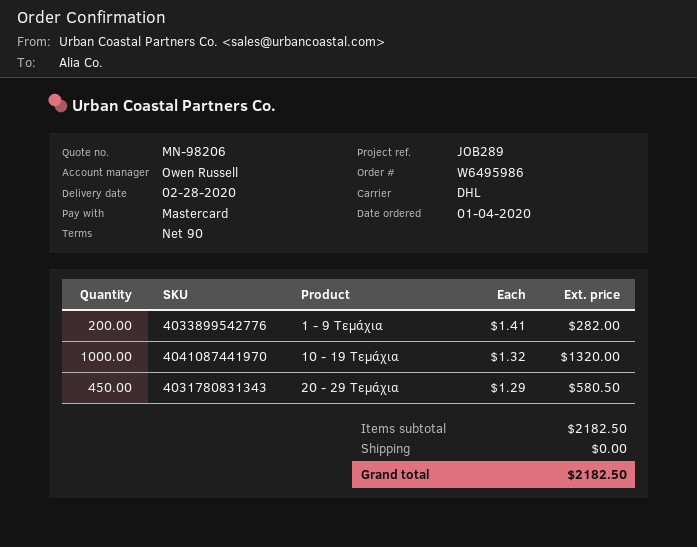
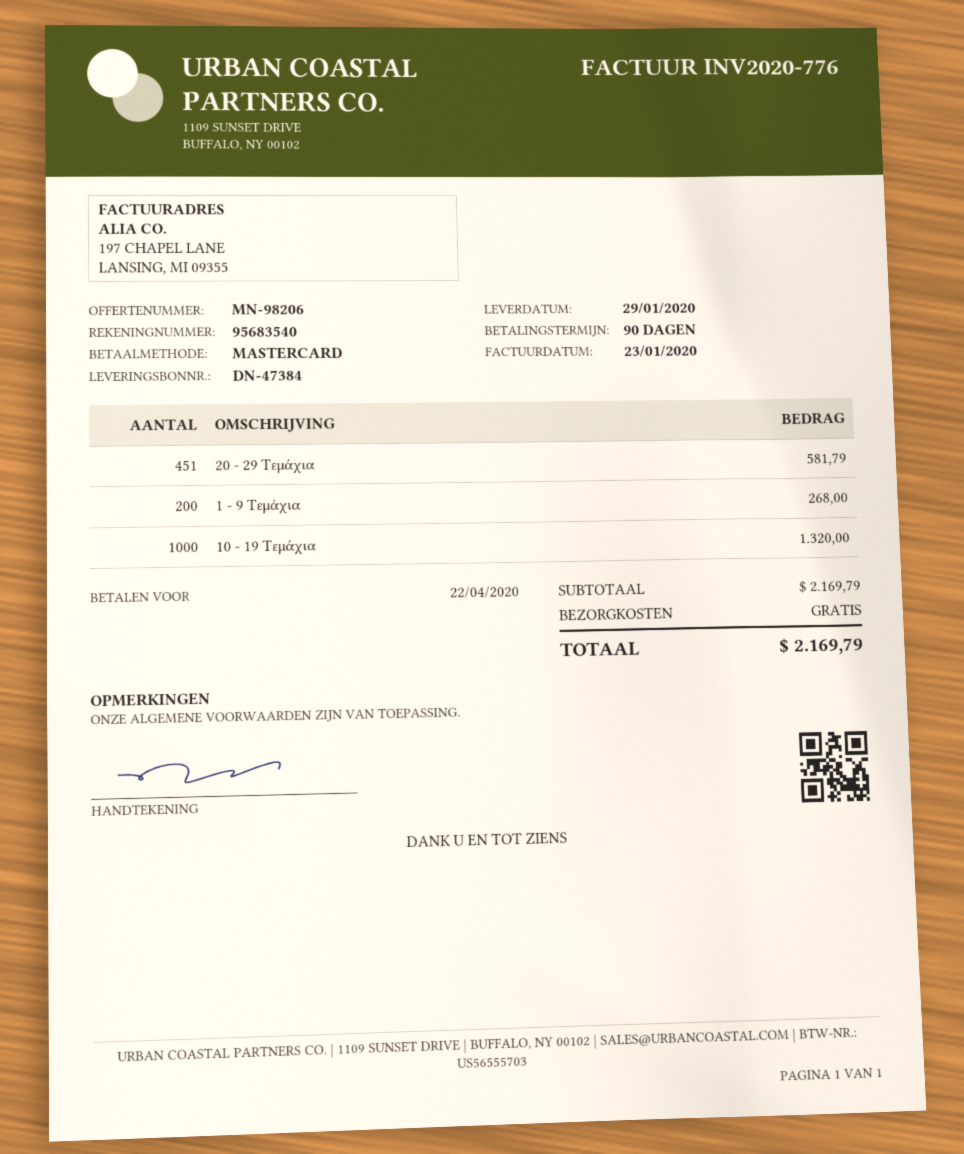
delivery date: 2020-02-28 -> 2020-01-29
1 - 9 Τεμάχια: 200 for 282.00 -> 200 for 268.00
20 - 29 Τεμάχια: 450 for 580.50 -> 451 for 581.79
subtotal: 2182.50 -> 2169.79
total: 2182.50 -> 2169.79

